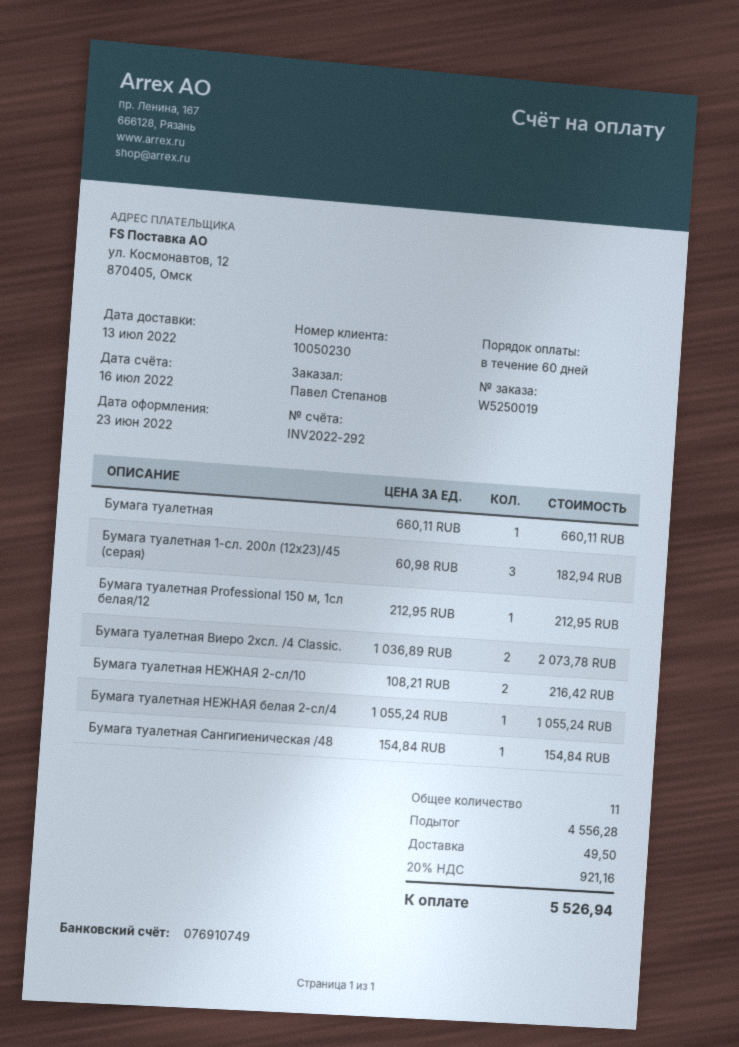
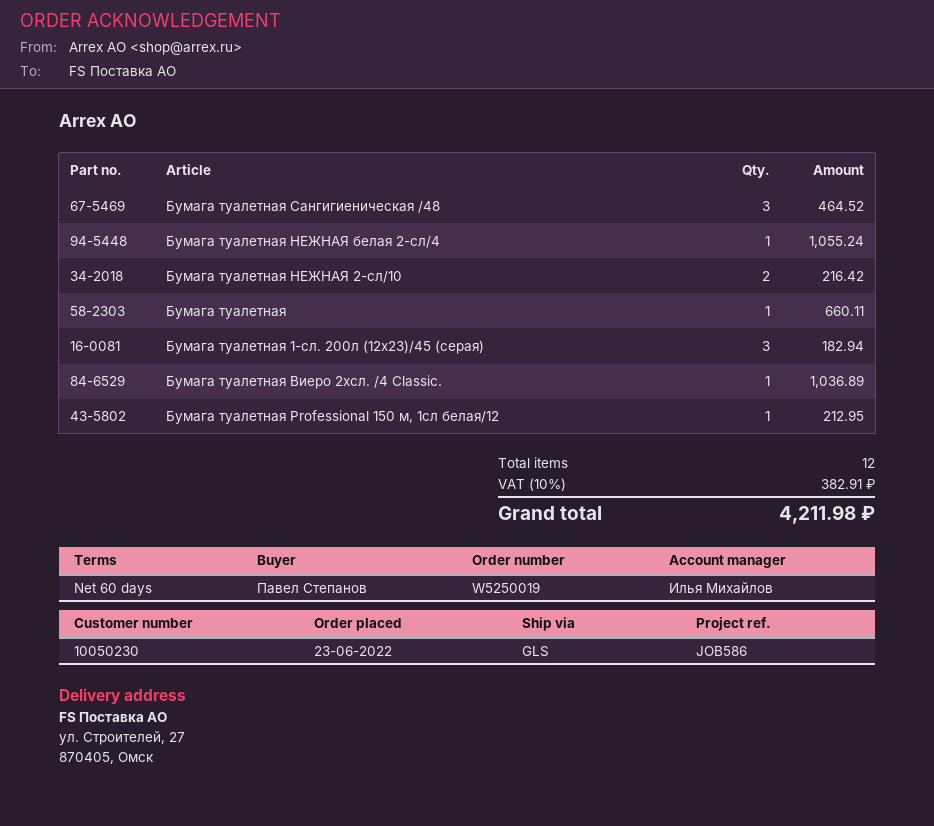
Бумага туалетная Виеро 2хсл. /4 Classic.: 2 for 2073.78 -> 1 for 1036.89
Бумага туалетная Сангигиеническая /48: 1 for 154.84 -> 3 for 464.52
total quantity: 11 -> 12
shipping: 49.50 -> none
tax: 20% = 921.16 -> 10% = 382.91
total: 5526.94 -> 4211.98

